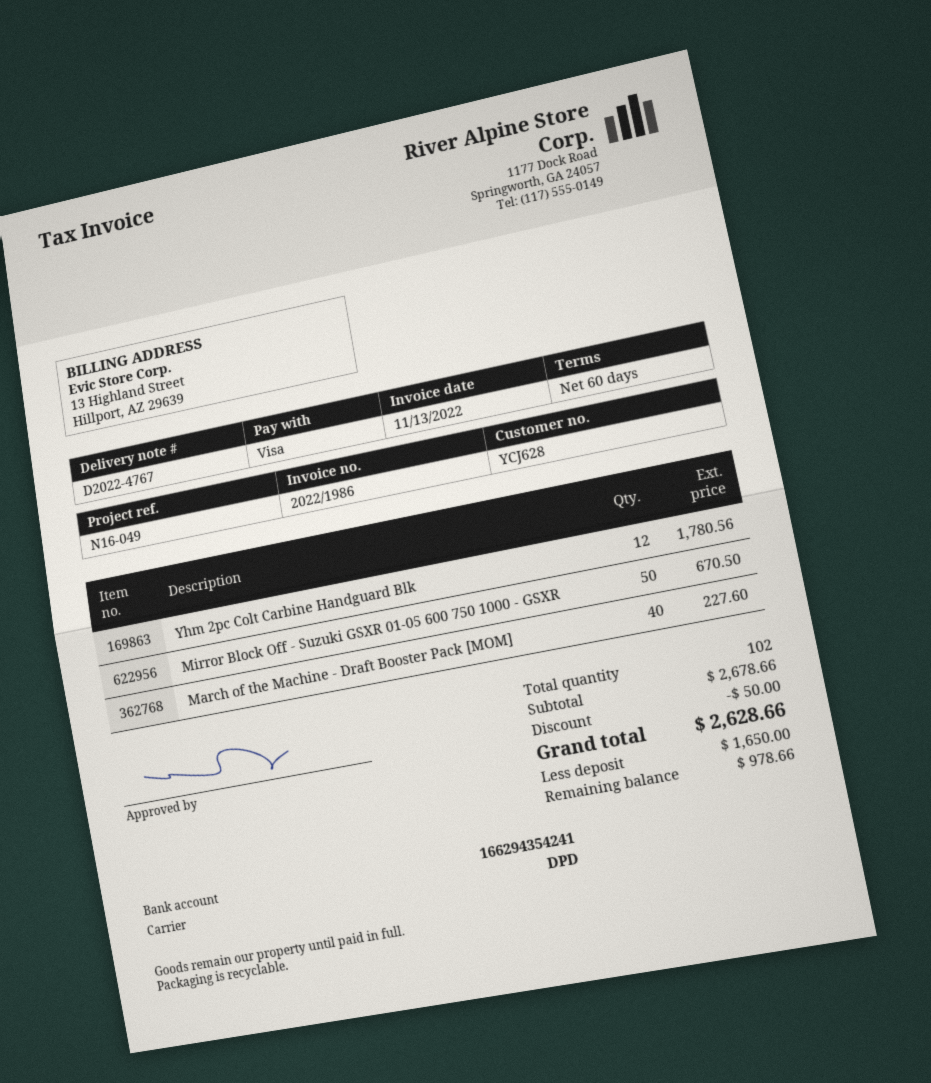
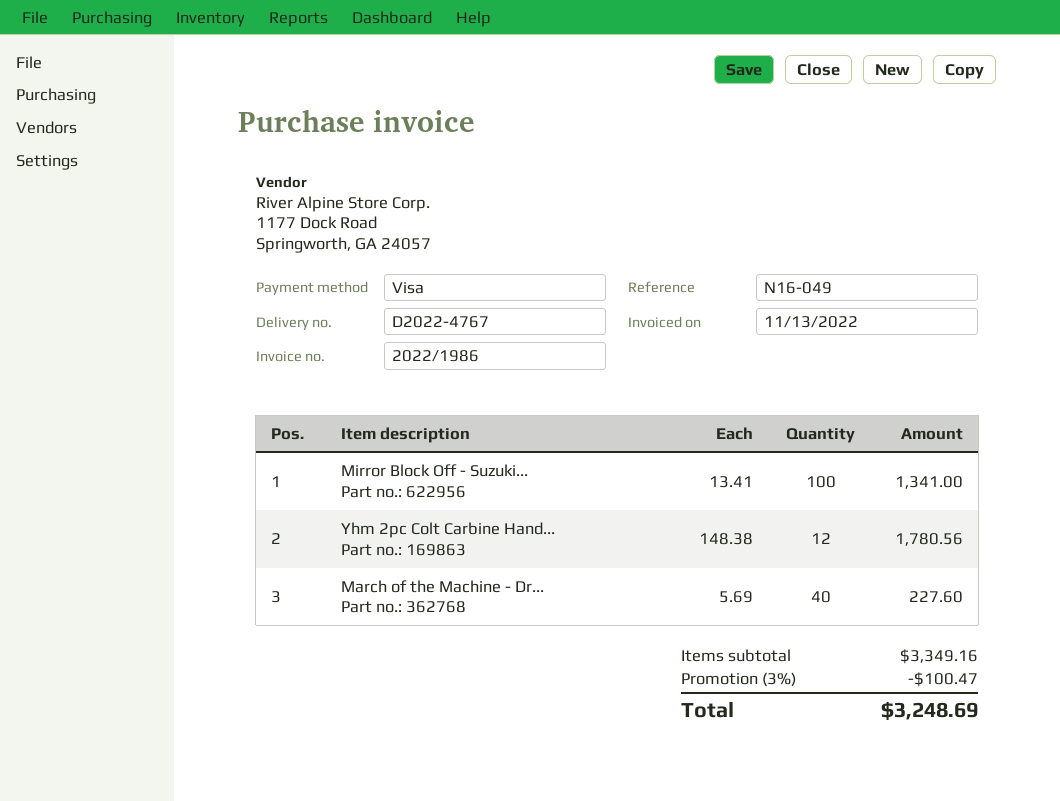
Mirror Block Off - Suzuki GSXR 01-05 600 750 1000 - GSXR: 50 for 670.50 -> 100 for 1341.00
subtotal: 2678.66 -> 3349.16
discount: 50.00 -> 100.47
total: 2628.66 -> 3248.69

